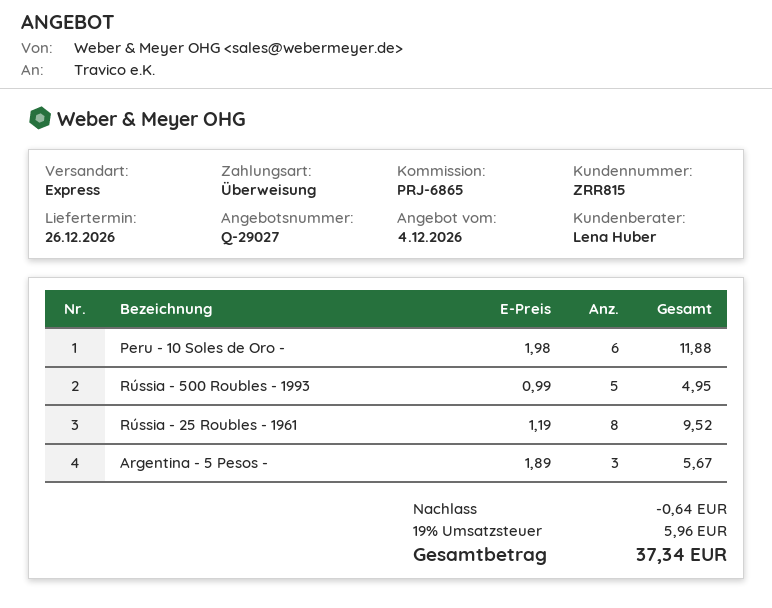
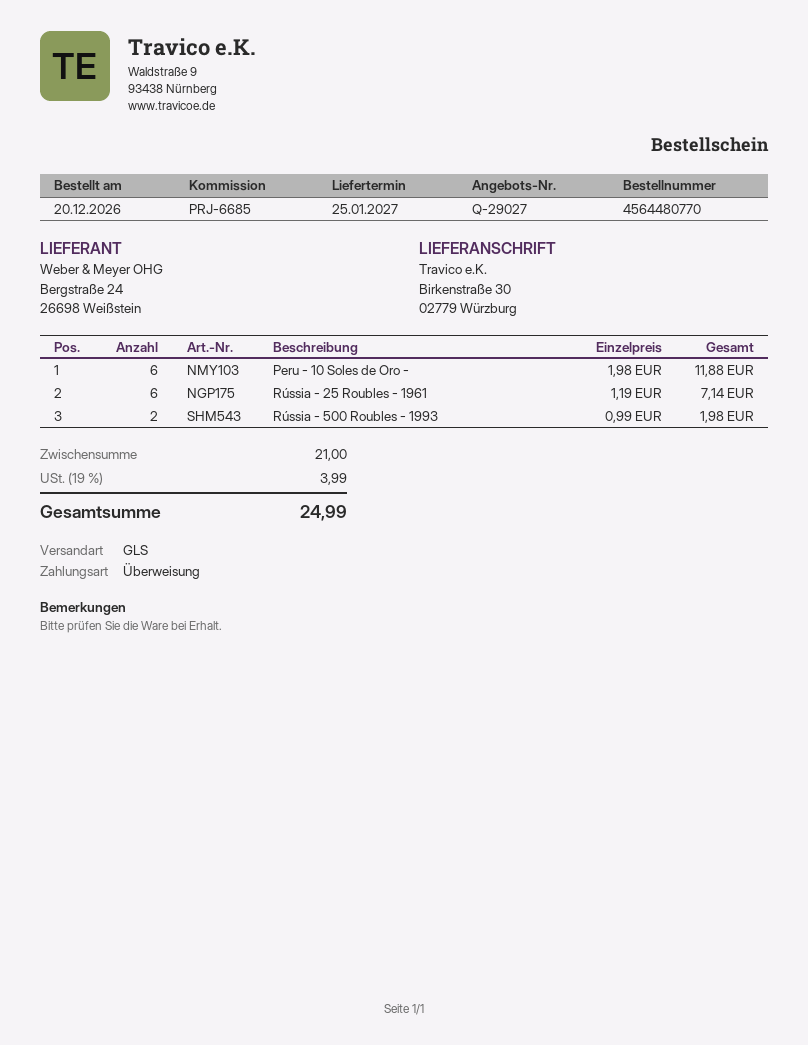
delivery date: 2026-12-26 -> 2027-01-25
reference: PRJ-6865 -> PRJ-6685
shipping method: express -> GLS
Rússia - 500 Roubles - 1993: 5 x 0.99 = 4.95 -> 2 x 0.99 = 1.98
Rússia - 25 Roubles - 1961: 8 x 1.19 = 9.52 -> 6 x 1.19 = 7.14
Argentina - 5 Pesos -: 3 x 1.89 = 5.67 -> none
discount: 0.64 -> none
tax: 19% = 5.96 -> 19% = 3.99
total: 37.34 -> 24.99

